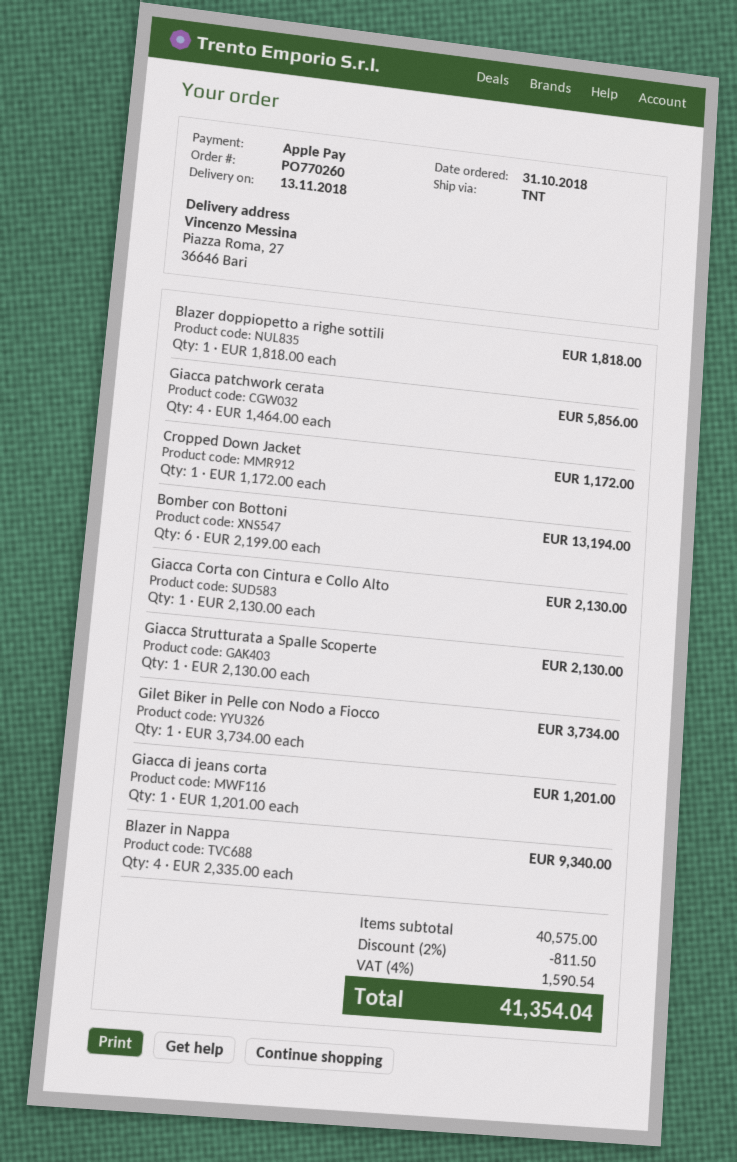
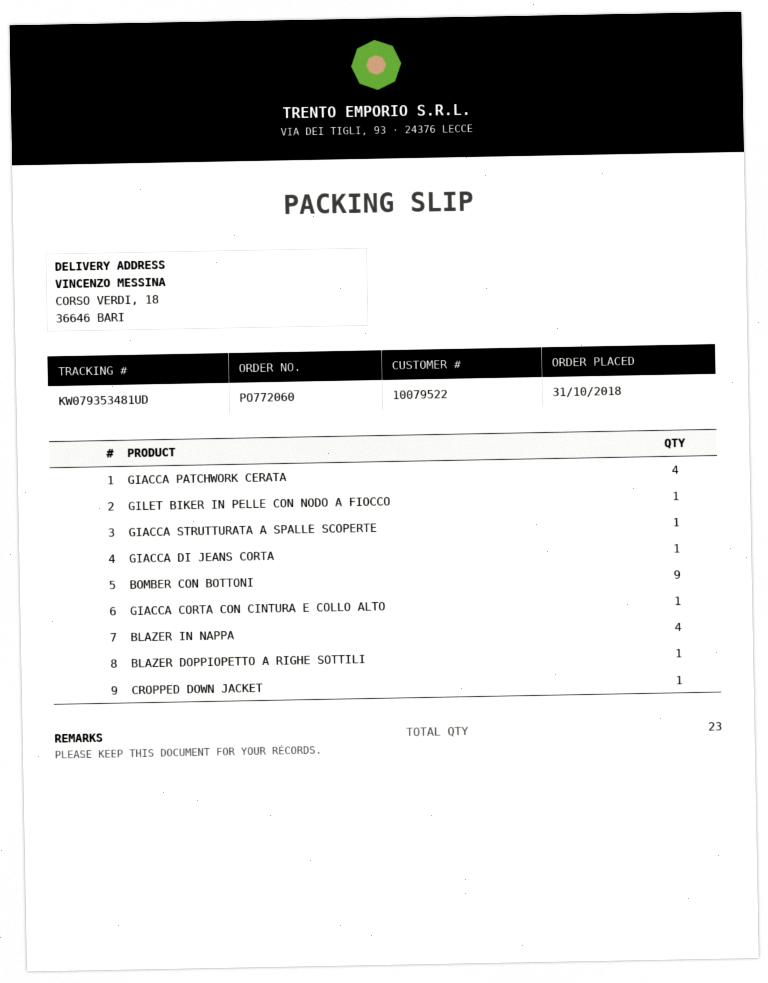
order number: PO770260 -> PO772060
ship to: Piazza Roma, 27, 36646 Bari -> CORSO VERDI, 18, 36646 BARI
Bomber con Bottoni: 6 -> 9

